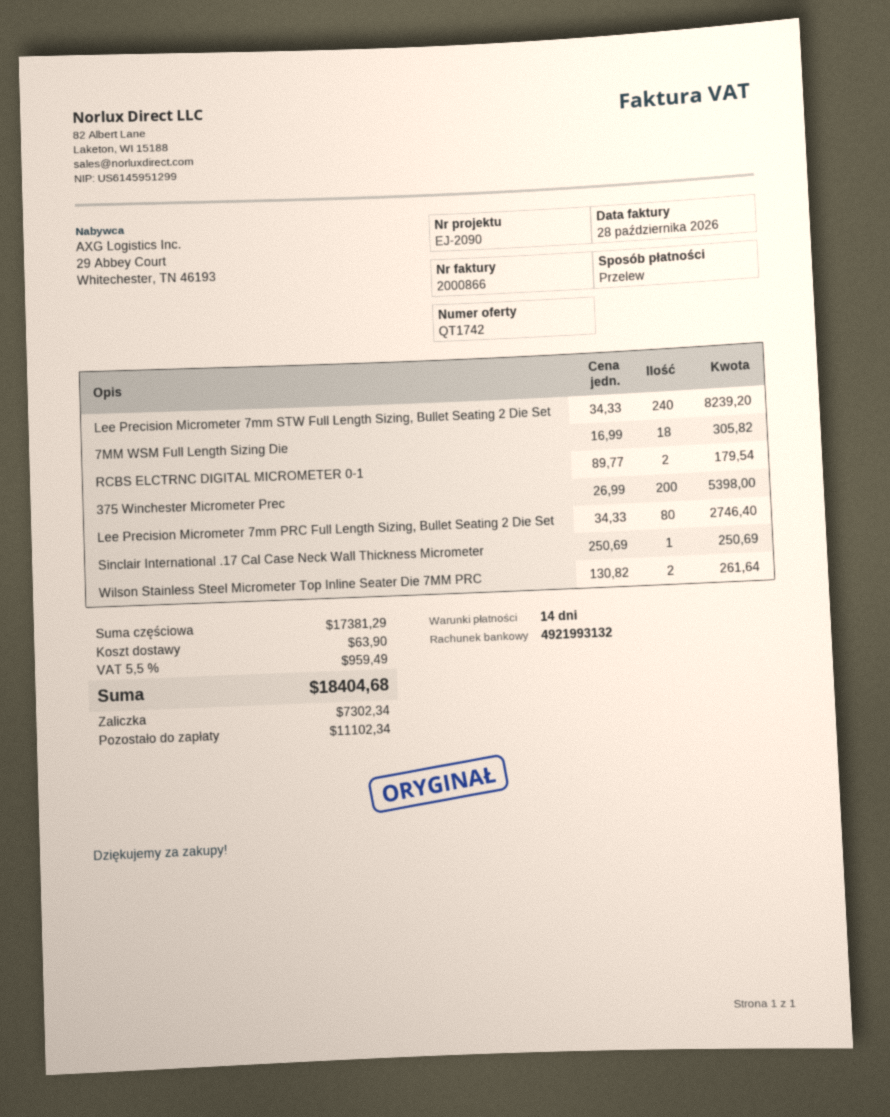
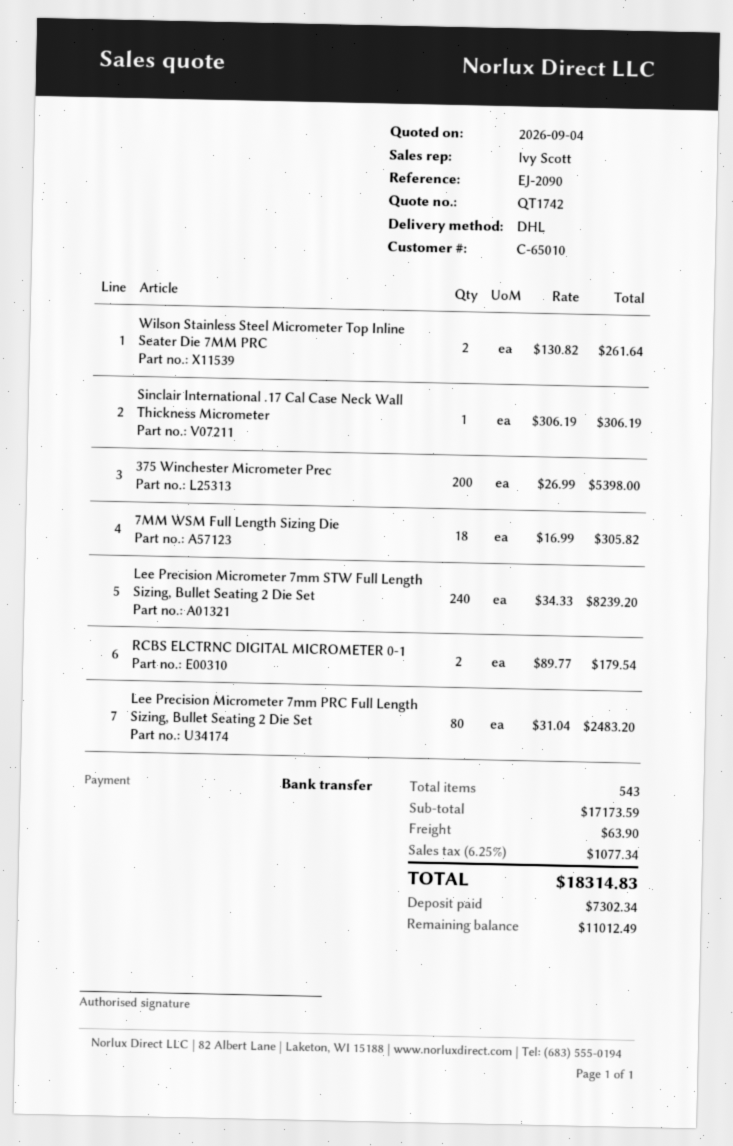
Lee Precision Micrometer 7mm PRC Full Length Sizing, Bullet Seating 2 Die Set: 80 x 34.33 = 2746.40 -> 80 x 31.04 = 2483.20
Sinclair International .17 Cal Case Neck Wall Thickness Micrometer: 1 x 250.69 = 250.69 -> 1 x 306.19 = 306.19
subtotal: 17381.29 -> 17173.59
tax: 5.5% = 959.49 -> 6.25% = 1077.34
total: 18404.68 -> 18314.83
balance: 11102.34 -> 11012.49

